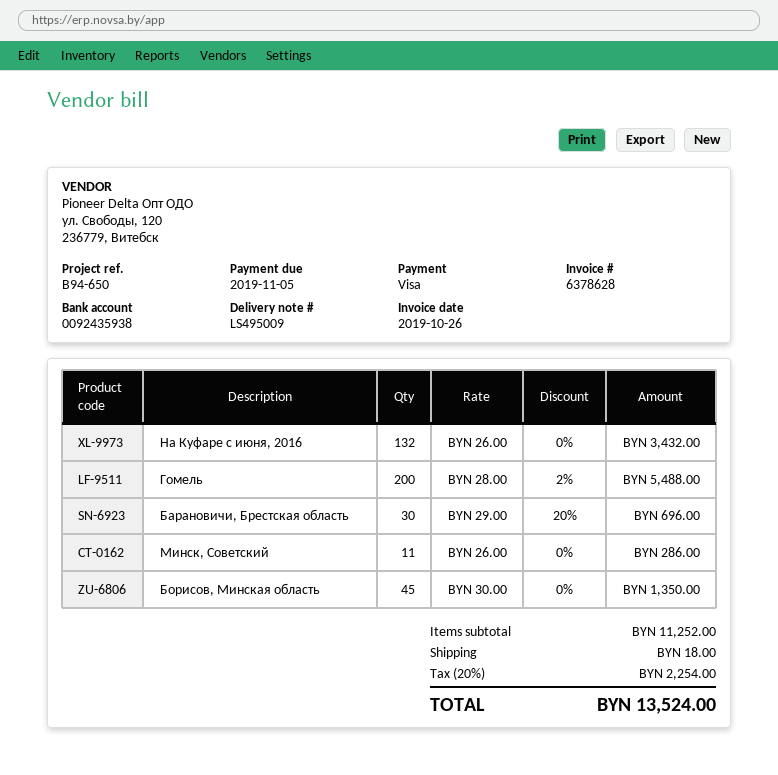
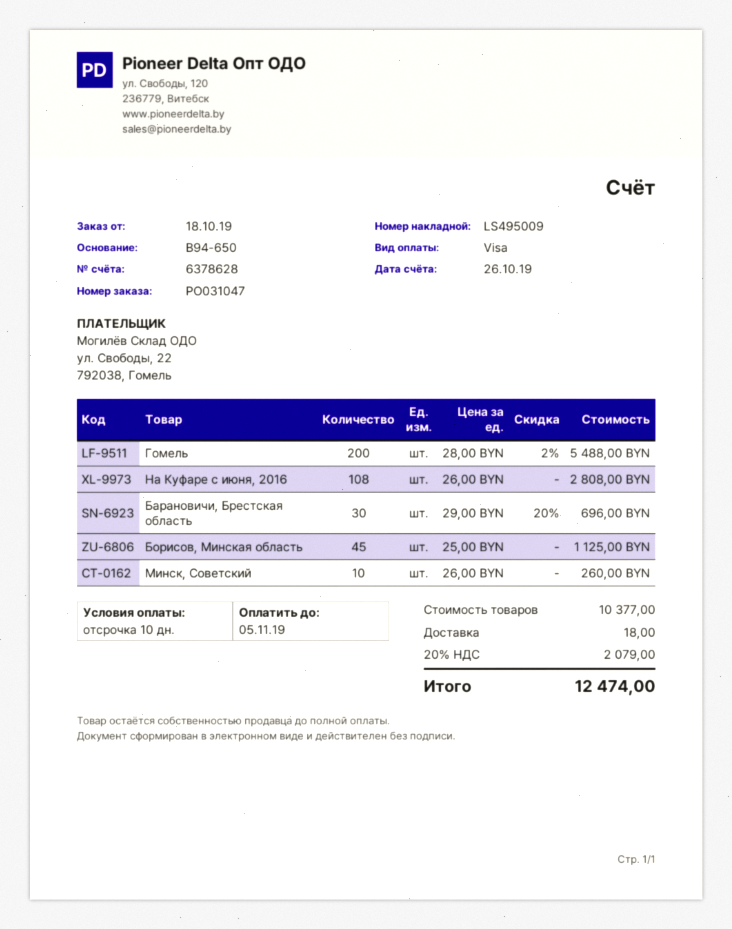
На Куфаре с июня, 2016: 132 x 26.00 = 3432.00 -> 108 x 26.00 = 2808.00
Минск, Советский: 11 x 26.00 = 286.00 -> 10 x 26.00 = 260.00
Борисов, Минская область: 45 x 30.00 = 1350.00 -> 45 x 25.00 = 1125.00
subtotal: 11252.00 -> 10377.00
tax: 20% = 2254.00 -> 20% = 2079.00
total: 13524.00 -> 12474.00

